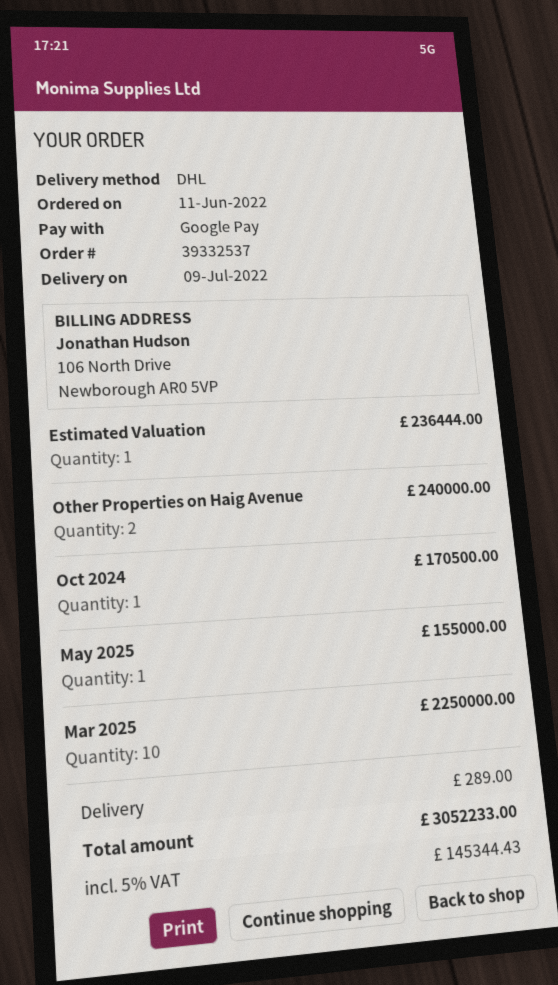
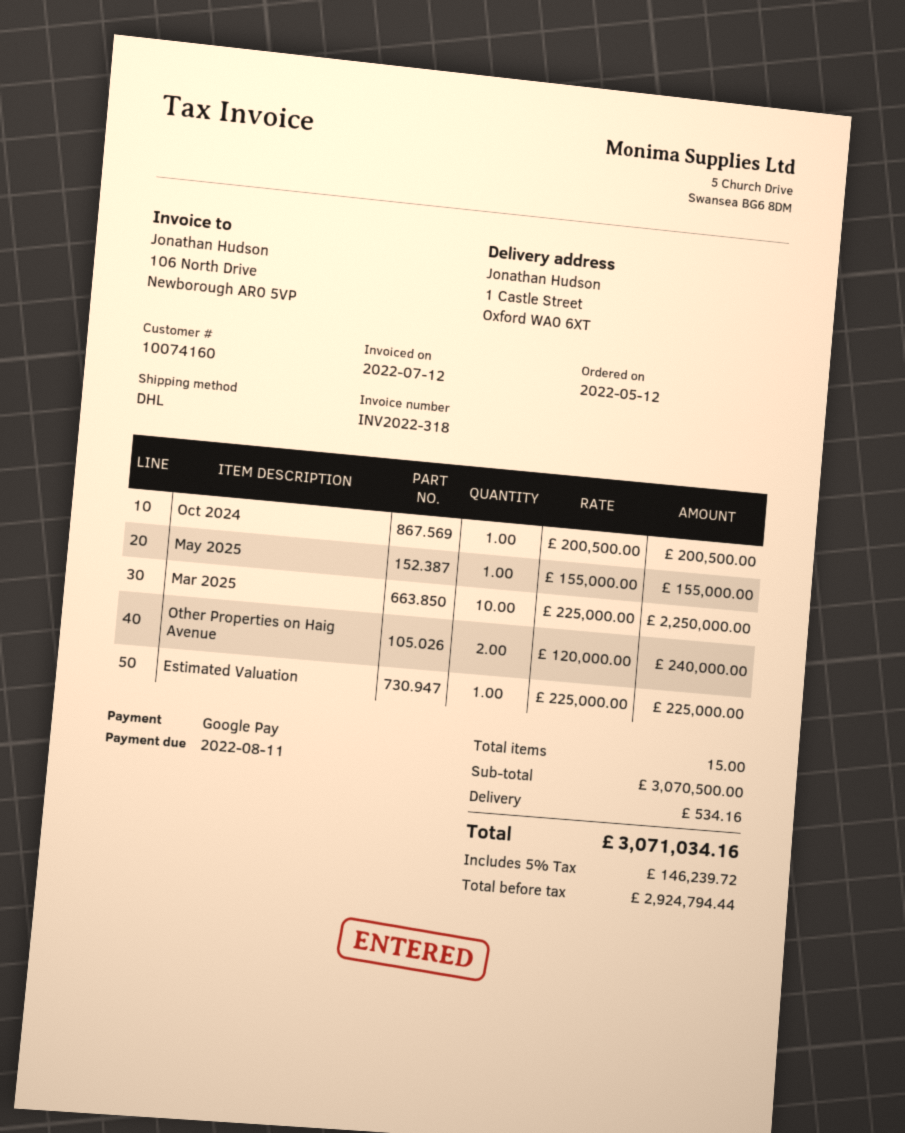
order date: 2022-06-11 -> 2022-05-12
Estimated Valuation: 1 for 236444.00 -> 1 for 225000.00
Oct 2024: 1 for 170500.00 -> 1 for 200500.00
shipping: 289.00 -> 534.16
tax: 5% = 145344.43 -> 5% = 146239.72
total: 3052233.00 -> 3071034.16

